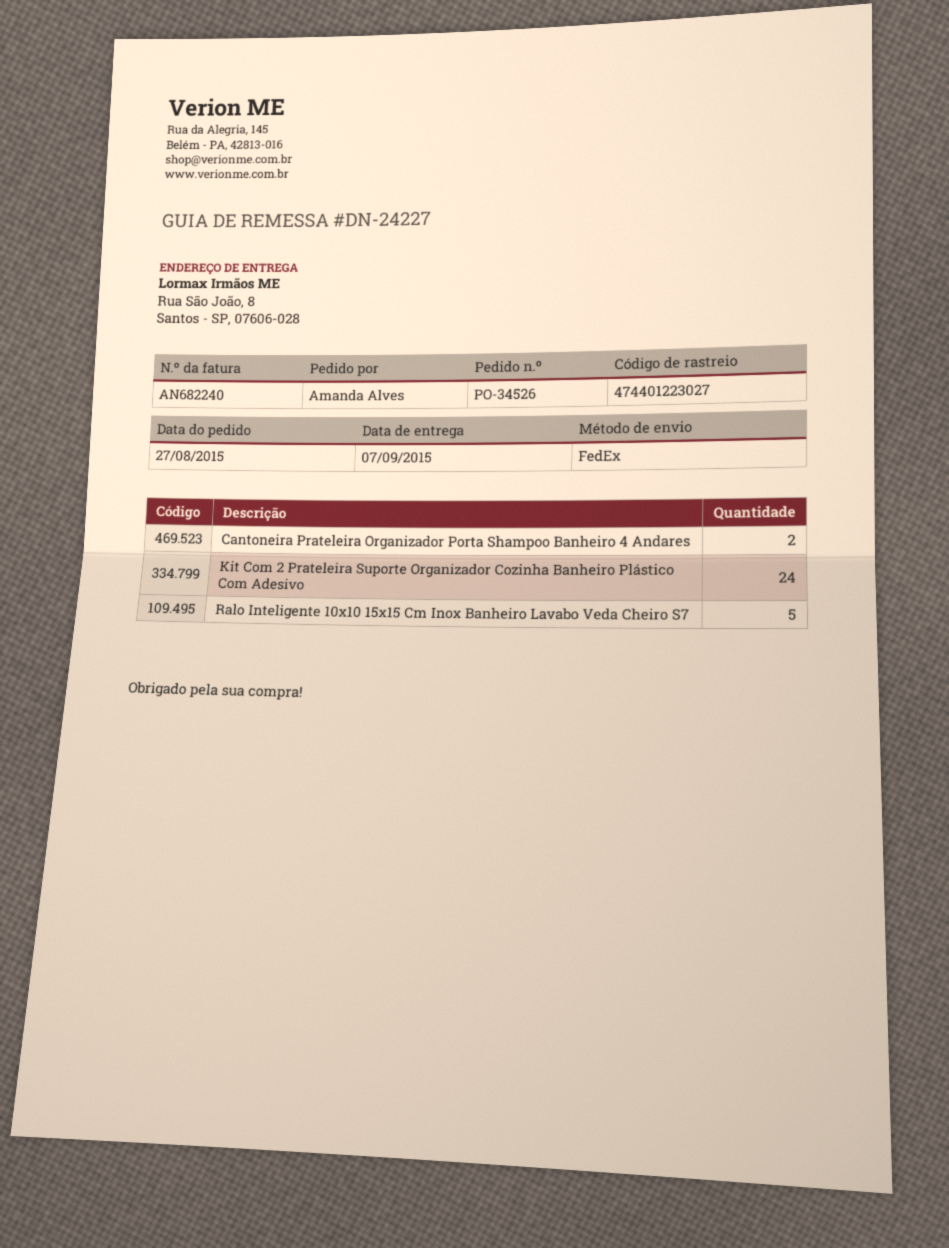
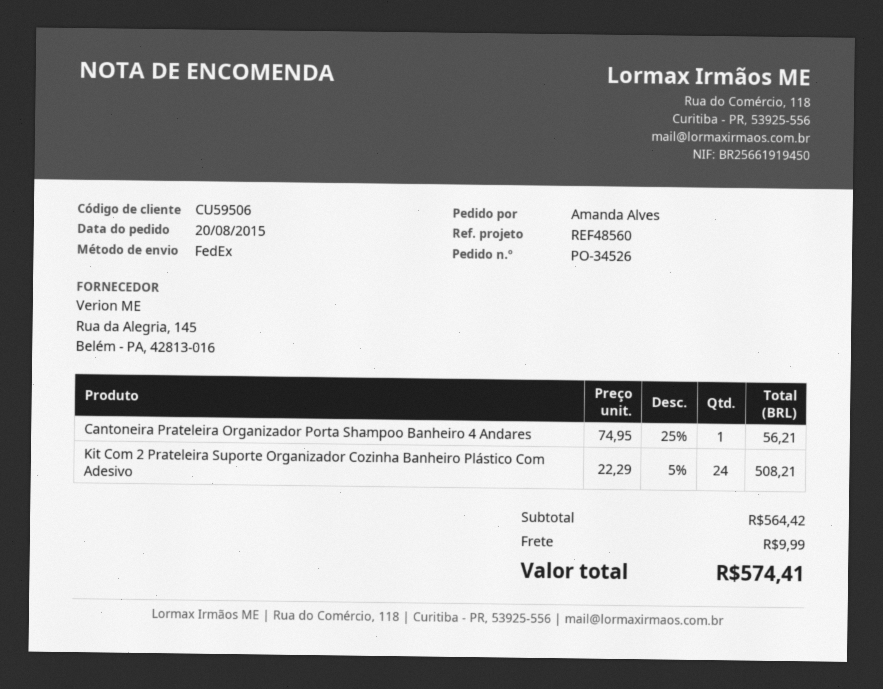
order date: 2015-08-27 -> 2015-08-20
Cantoneira Prateleira Organizador Porta Shampoo Banheiro 4 Andares: 2 -> 1
Ralo Inteligente 10x10 15x15 Cm Inox Banheiro Lavabo Veda Cheiro S7: 5 -> none

